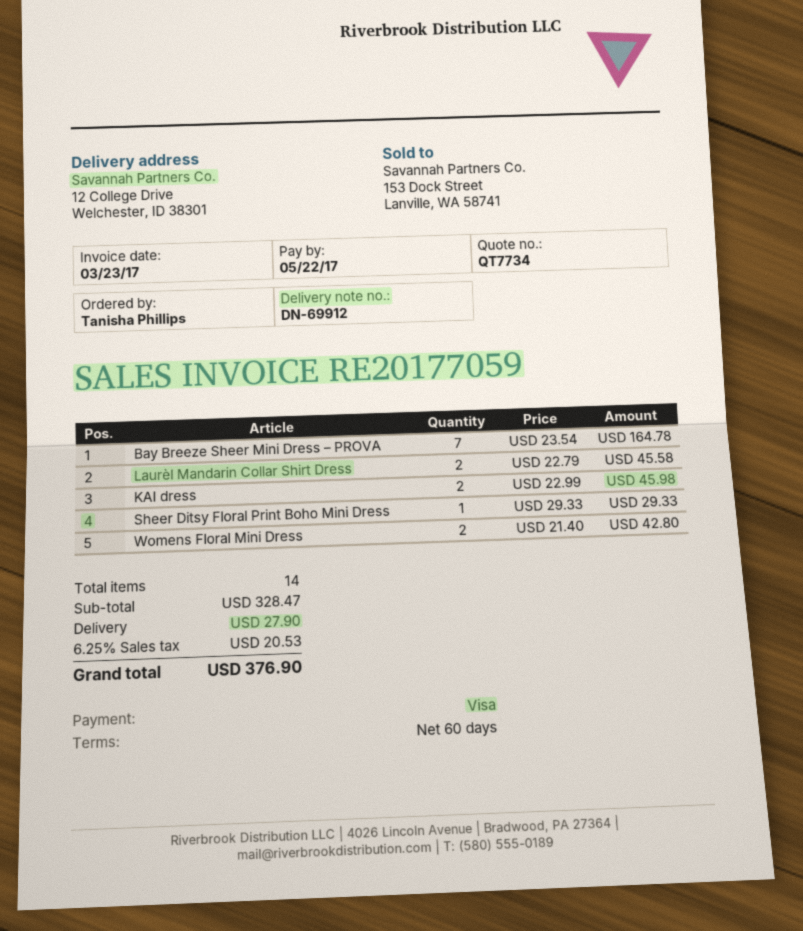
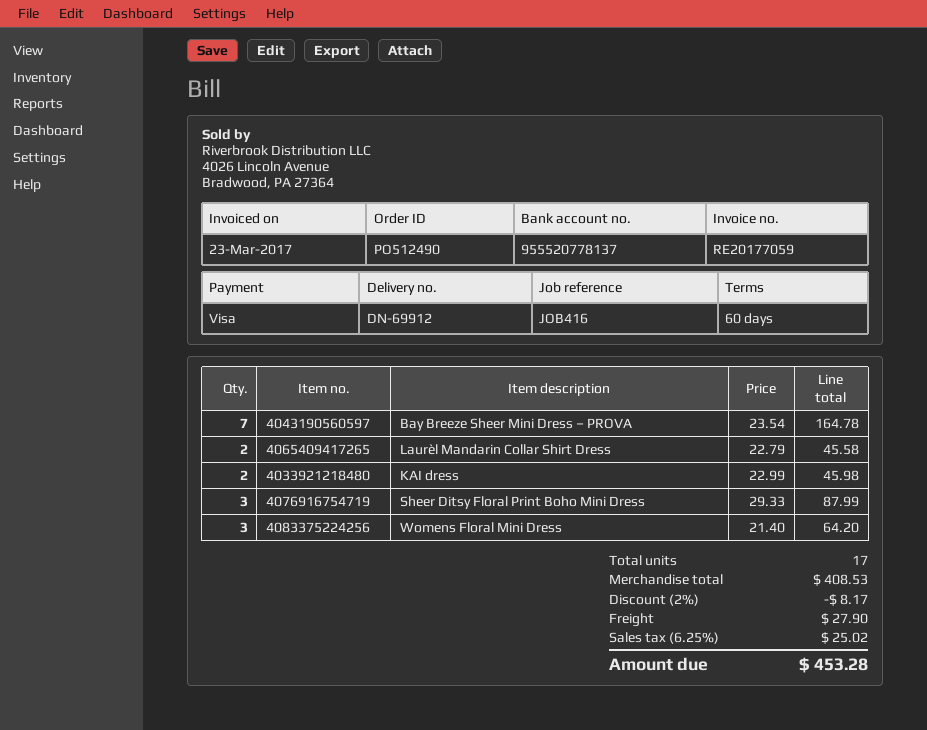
Sheer Ditsy Floral Print Boho Mini Dress: 1 x 29.33 = 29.33 -> 3 x 29.33 = 87.99
Womens Floral Mini Dress: 2 x 21.40 = 42.80 -> 3 x 21.40 = 64.20
total quantity: 14 -> 17
subtotal: 328.47 -> 408.53
discount: none -> 2% = 8.17
tax: 6.25% = 20.53 -> 6.25% = 25.02
total: 376.90 -> 453.28

